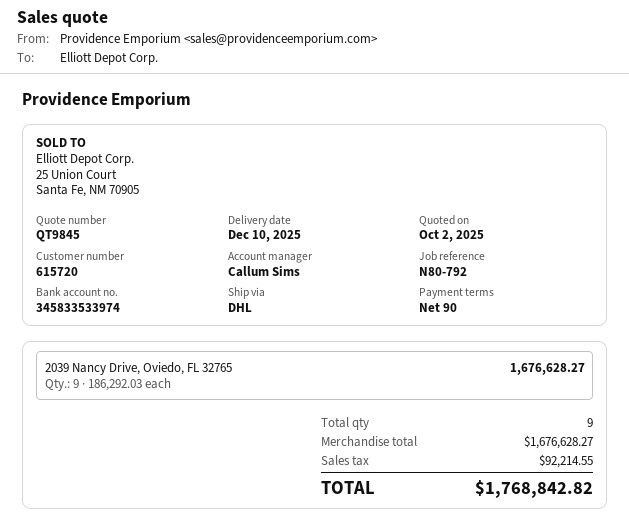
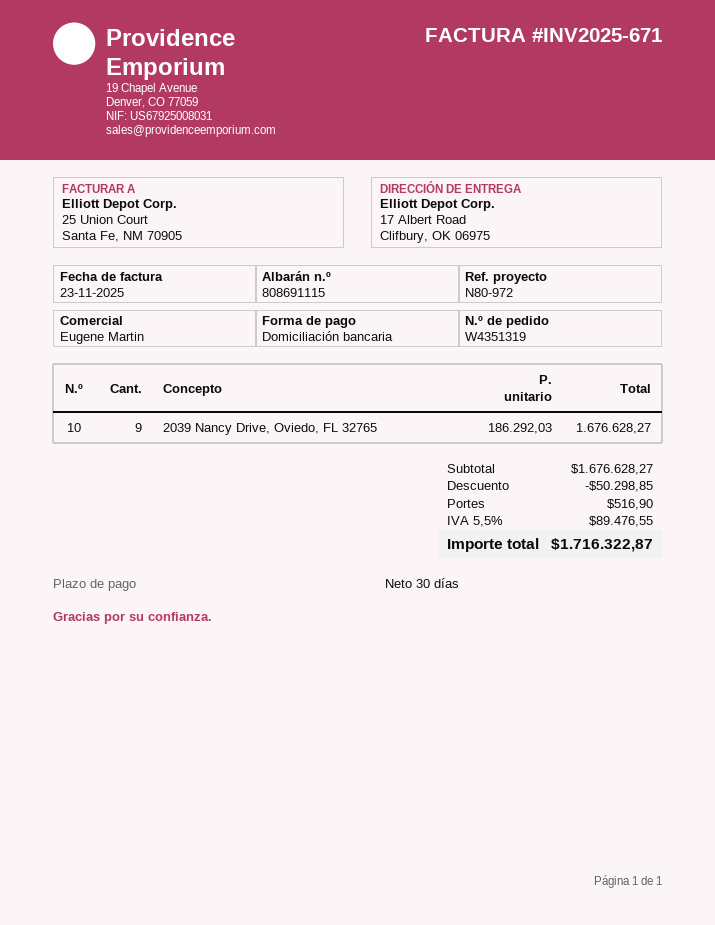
payment terms: 90 days -> 30 days
reference: N80-792 -> N80-972
sales rep: Callum Sims -> Eugene Martin
discount: none -> 50298.85
shipping: none -> 516.90
tax: 92214.55 -> 89476.55
total: 1768842.82 -> 1716322.87

